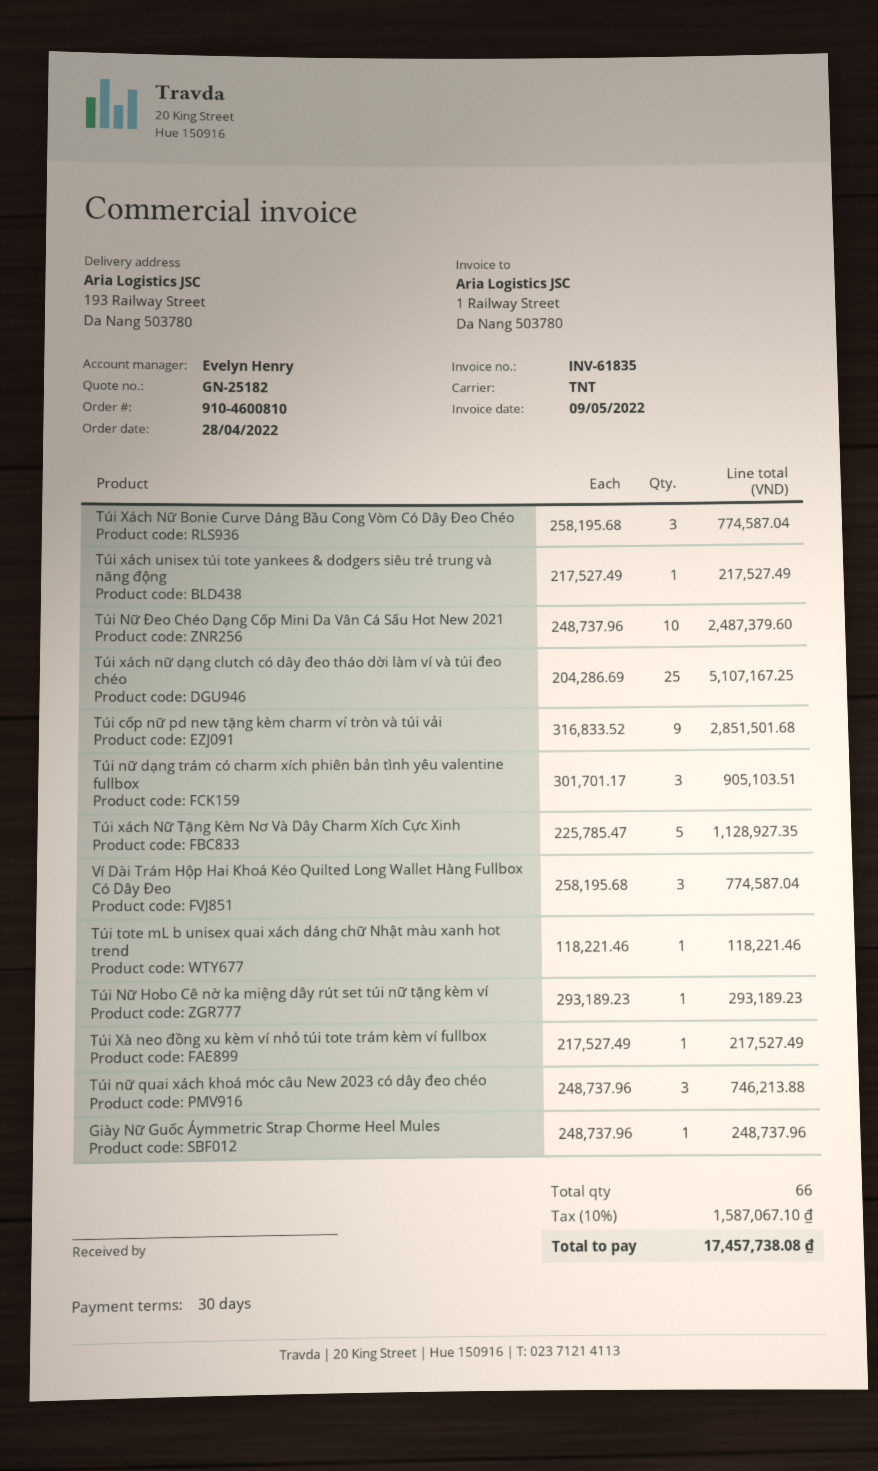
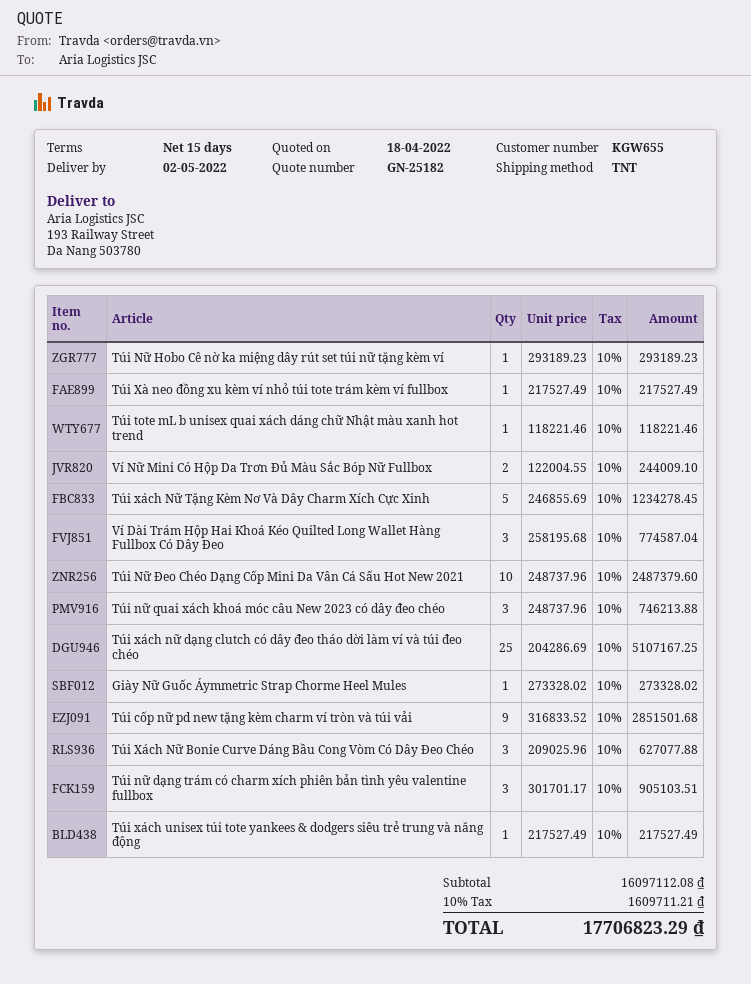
payment terms: 30 days -> 15 days
Túi Xách Nữ Bonie Curve Dáng Bầu Cong Vòm Có Dây Đeo Chéo: 3 x 258195.68 = 774587.04 -> 3 x 209025.96 = 627077.88
Túi xách Nữ Tặng Kèm Nơ Và Dây Charm Xích Cực Xinh: 5 x 225785.47 = 1128927.35 -> 5 x 246855.69 = 1234278.45
Giày Nữ Guốc Áymmetric Strap Chorme Heel Mules: 1 x 248737.96 = 248737.96 -> 1 x 273328.02 = 273328.02
Ví Nữ Mini Có Hộp Da Trơn Đủ Màu Sắc Bóp Nữ Fullbox: none -> 2 x 122004.55 = 244009.10
tax: 10% = 1587067.10 -> 10% = 1609711.21
total: 17457738.08 -> 17706823.29

